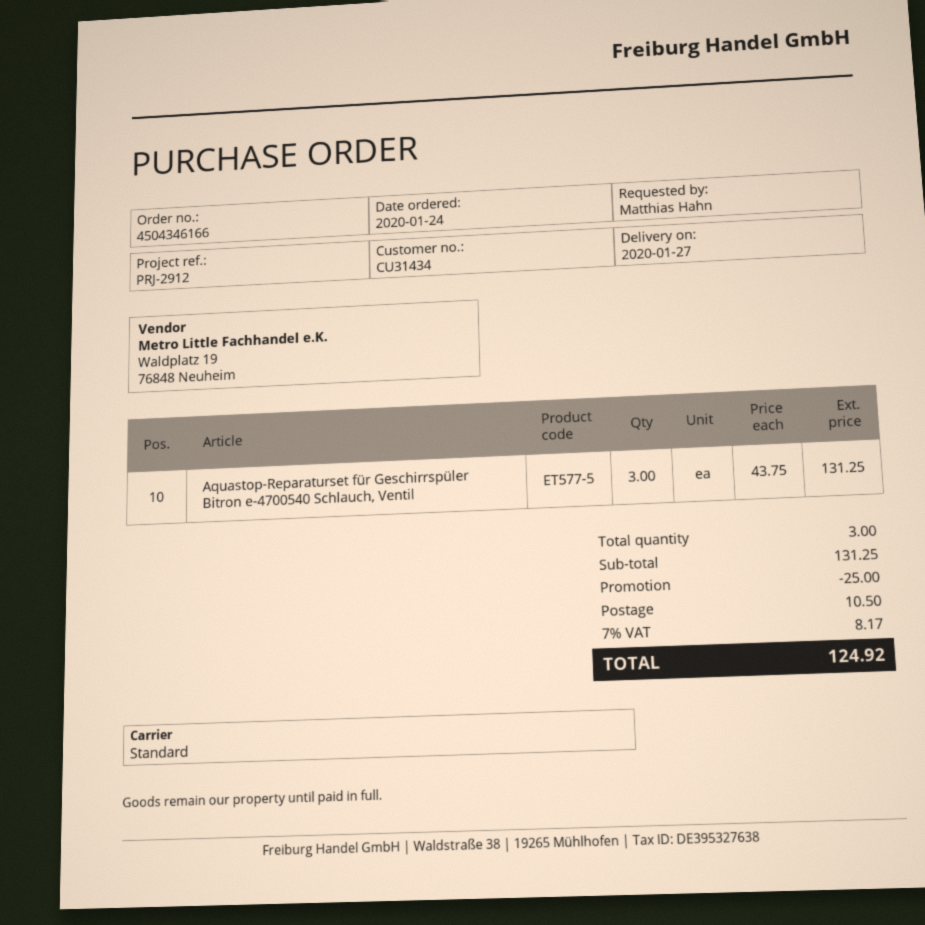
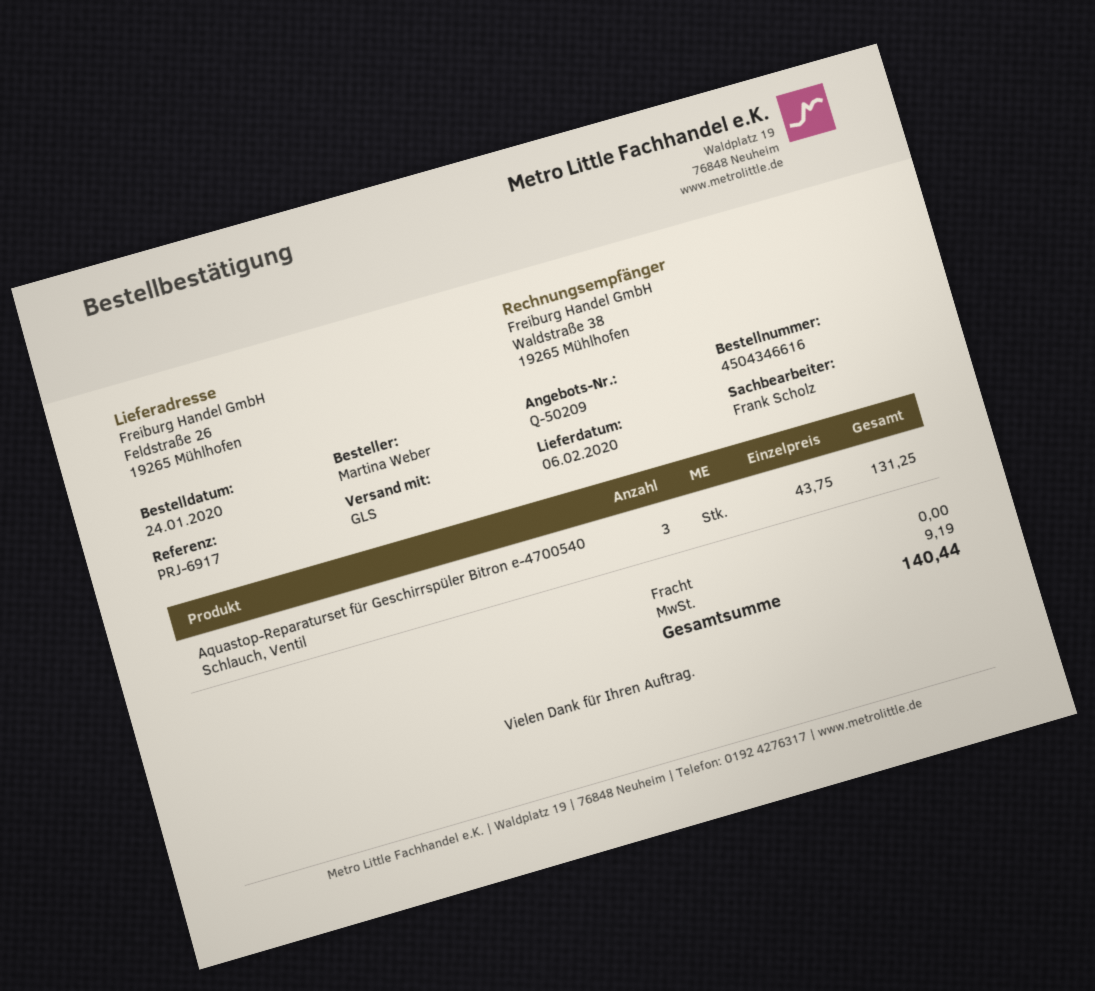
order number: 4504346166 -> 4504346616
delivery date: 2020-01-27 -> 2020-02-06
reference: PRJ-2912 -> PRJ-6917
ordered by: Matthias Hahn -> Martina Weber
shipping method: standard -> GLS
discount: 25.00 -> none
shipping: 10.50 -> 0.00
tax: 8.17 -> 9.19
total: 124.92 -> 140.44

